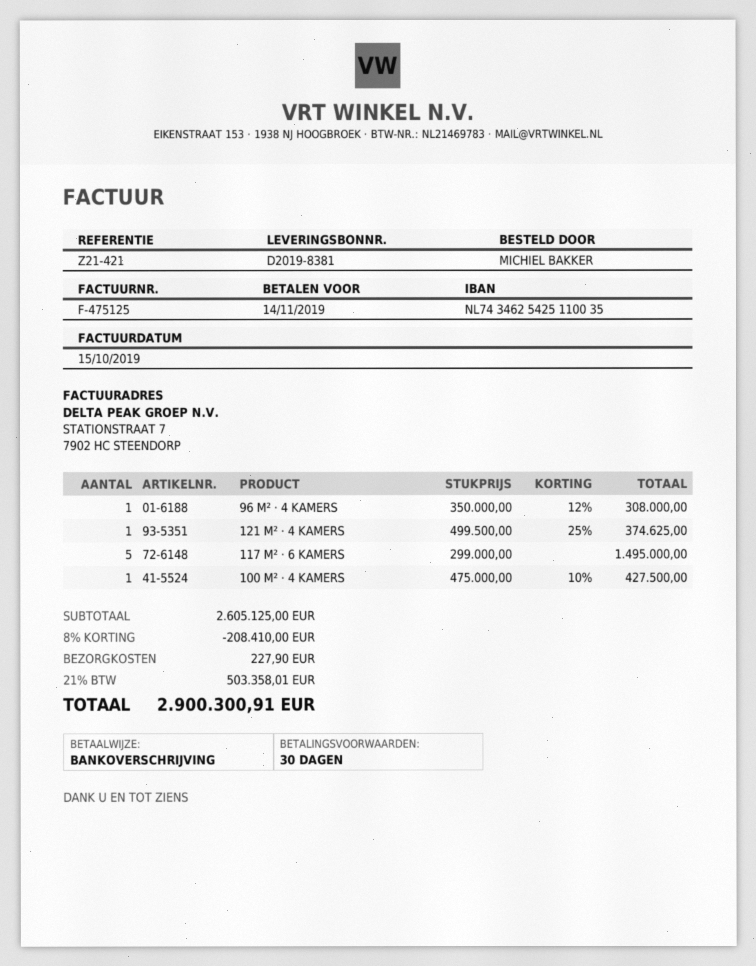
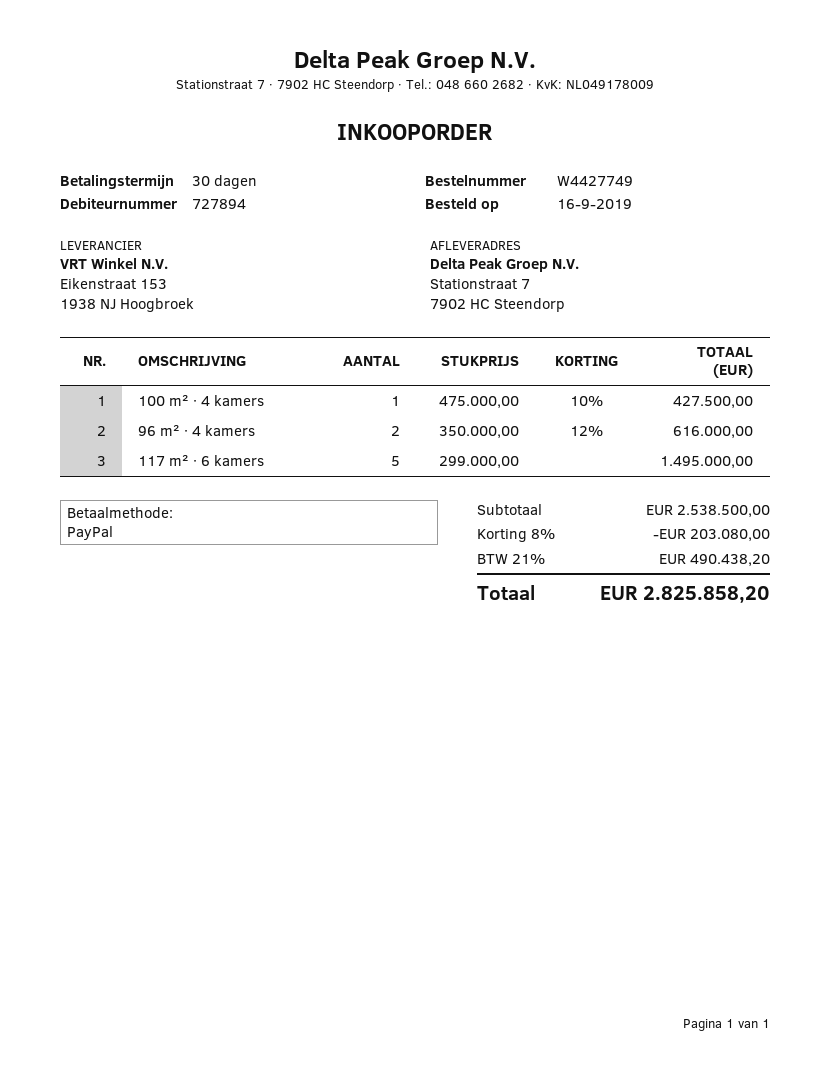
payment method: bank transfer -> PayPal
96 M² · 4 KAMERS: 1 x 350000.00 - 12% = 308000.00 -> 2 x 350000.00 - 12% = 616000.00
121 M² · 4 KAMERS: 1 x 499500.00 - 25% = 374625.00 -> none
subtotal: 2605125.00 -> 2538500.00
discount: 8% = 208410.00 -> 8% = 203080.00
shipping: 227.90 -> none
tax: 21% = 503358.01 -> 21% = 490438.20
total: 2900300.91 -> 2825858.20

